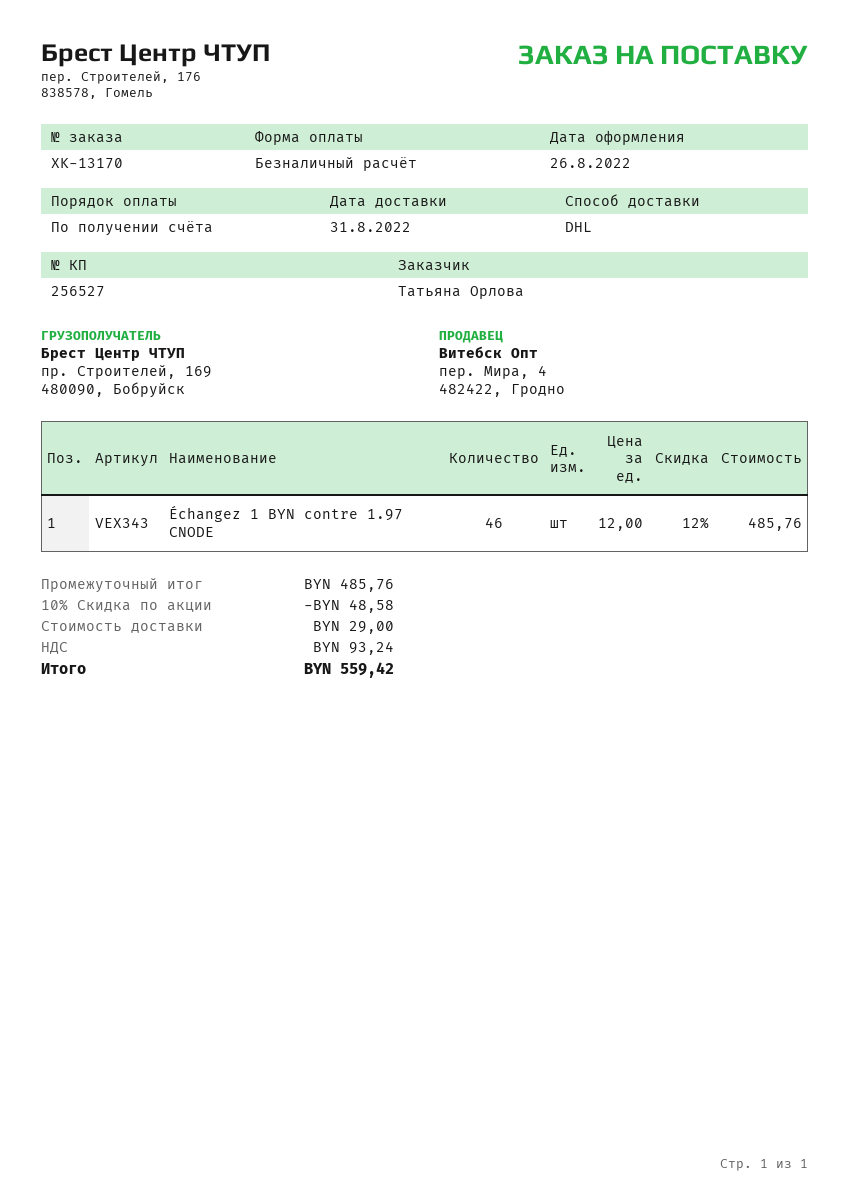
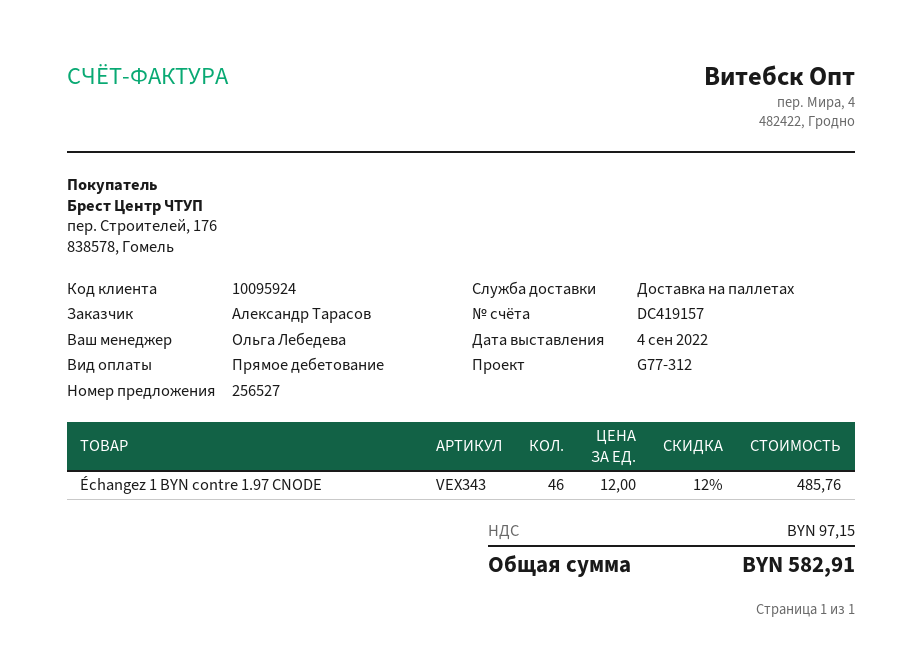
ordered by: Татьяна Орлова -> Александр Тарасов
payment method: bank transfer -> direct debit
shipping method: DHL -> pallet freight
discount: 10% = 48.58 -> none
shipping: 29.00 -> none
tax: 93.24 -> 97.15
total: 559.42 -> 582.91

